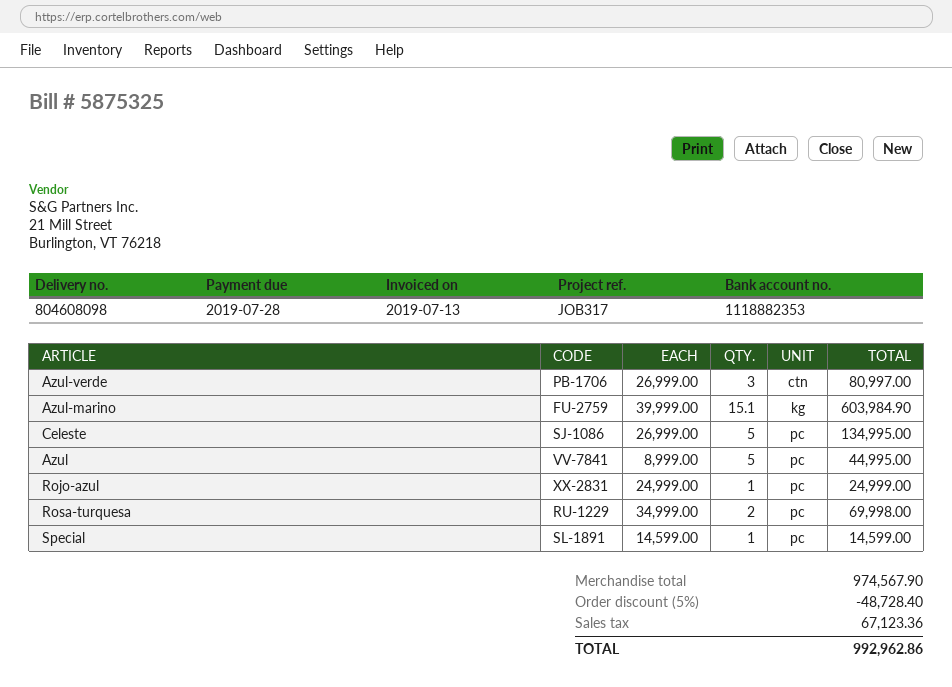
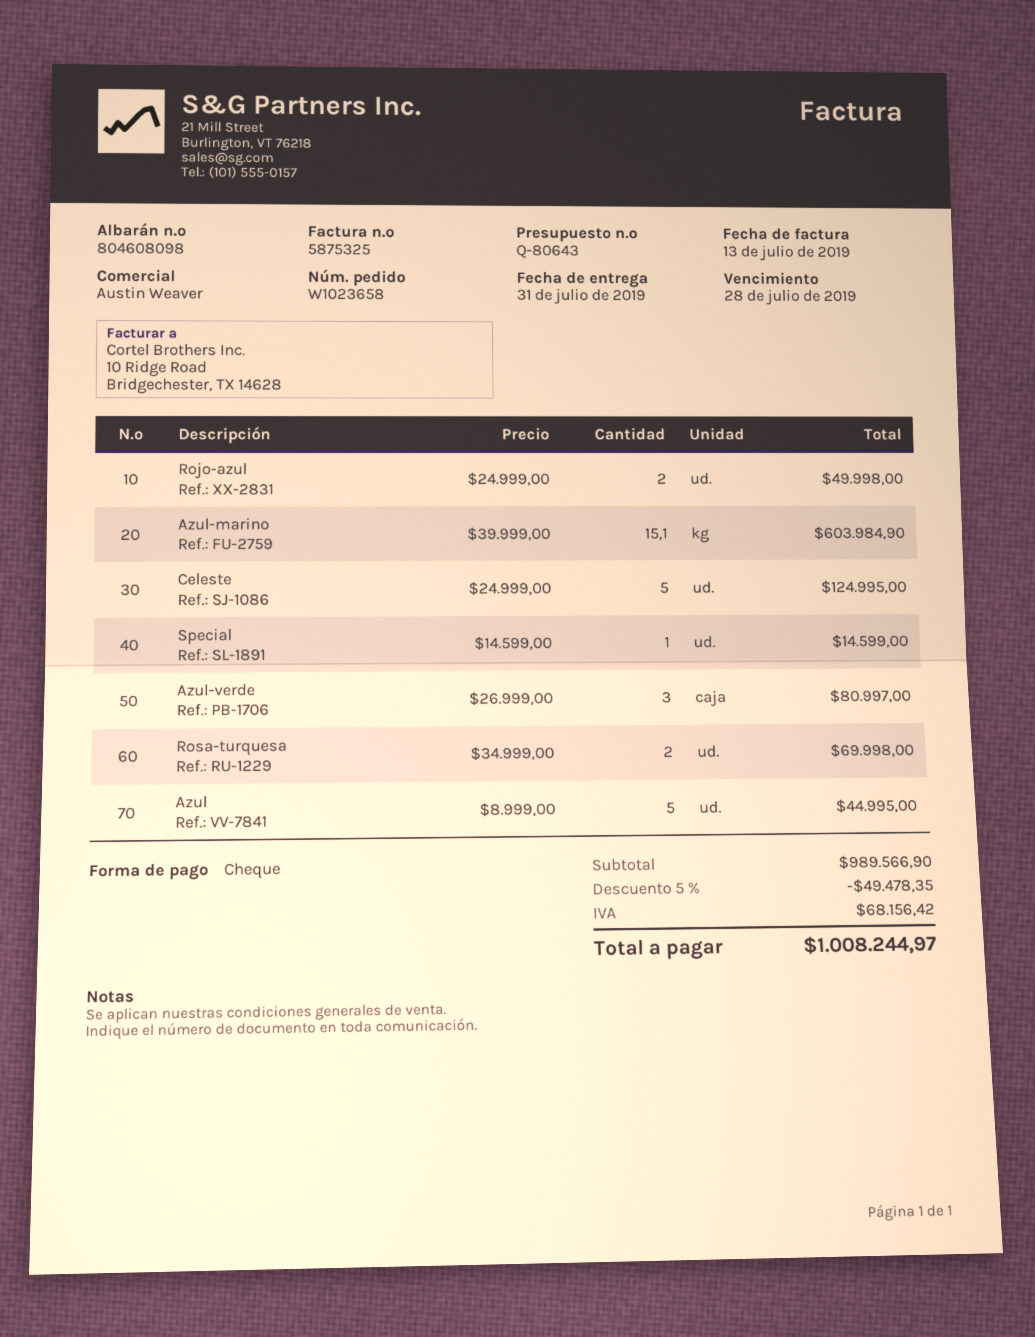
Celeste: 5 x 26999.00 = 134995.00 -> 5 x 24999.00 = 124995.00
Rojo-azul: 1 x 24999.00 = 24999.00 -> 2 x 24999.00 = 49998.00
subtotal: 974567.90 -> 989566.90
discount: 5% = 48728.40 -> 5% = 49478.35
tax: 67123.36 -> 68156.42
total: 992962.86 -> 1008244.97

